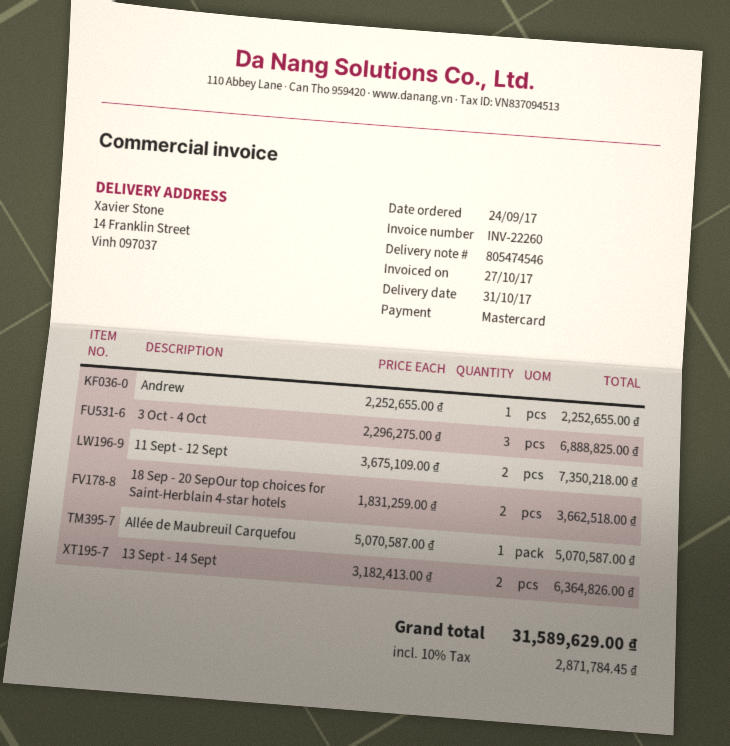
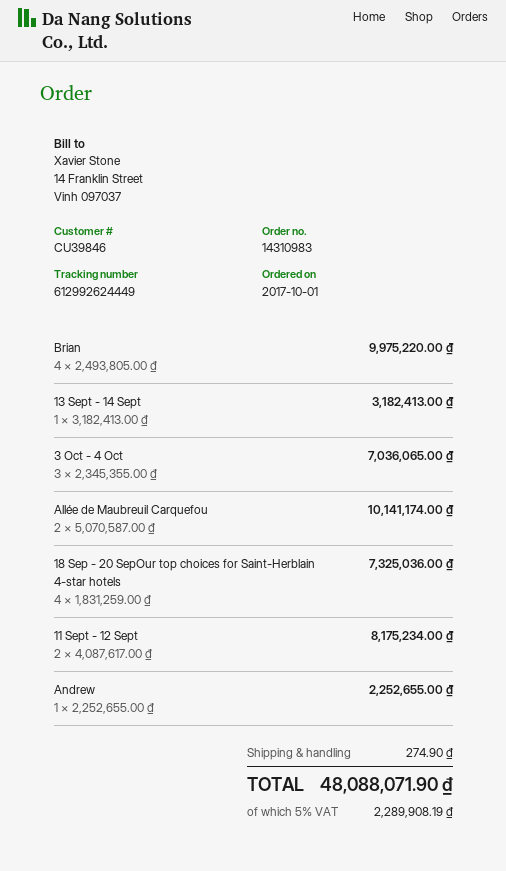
order date: 2017-09-24 -> 2017-10-01
3 Oct - 4 Oct: 3 x 2296275.00 = 6888825.00 -> 3 x 2345355.00 = 7036065.00
11 Sept - 12 Sept: 2 x 3675109.00 = 7350218.00 -> 2 x 4087617.00 = 8175234.00
18 Sep - 20 SepOur top choices for Saint-Herblain 4-star hotels: 2 x 1831259.00 = 3662518.00 -> 4 x 1831259.00 = 7325036.00
Allée de Maubreuil Carquefou: 1 x 5070587.00 = 5070587.00 -> 2 x 5070587.00 = 10141174.00
13 Sept - 14 Sept: 2 x 3182413.00 = 6364826.00 -> 1 x 3182413.00 = 3182413.00
Brian: none -> 4 x 2493805.00 = 9975220.00
shipping: none -> 274.90
tax: 10% = 2871784.45 -> 5% = 2289908.19
total: 31589629.00 -> 48088071.90

